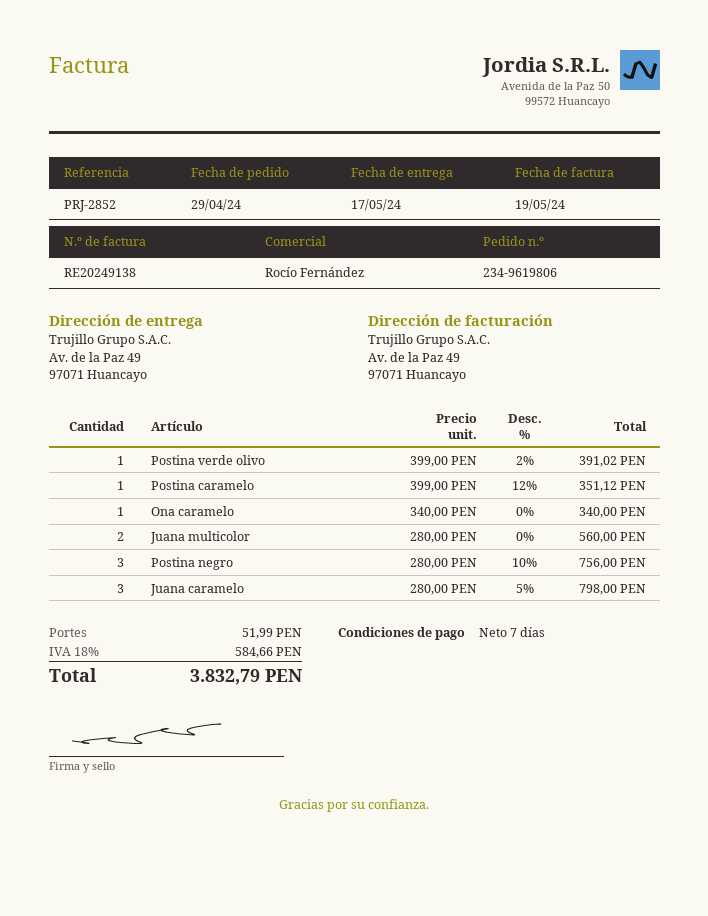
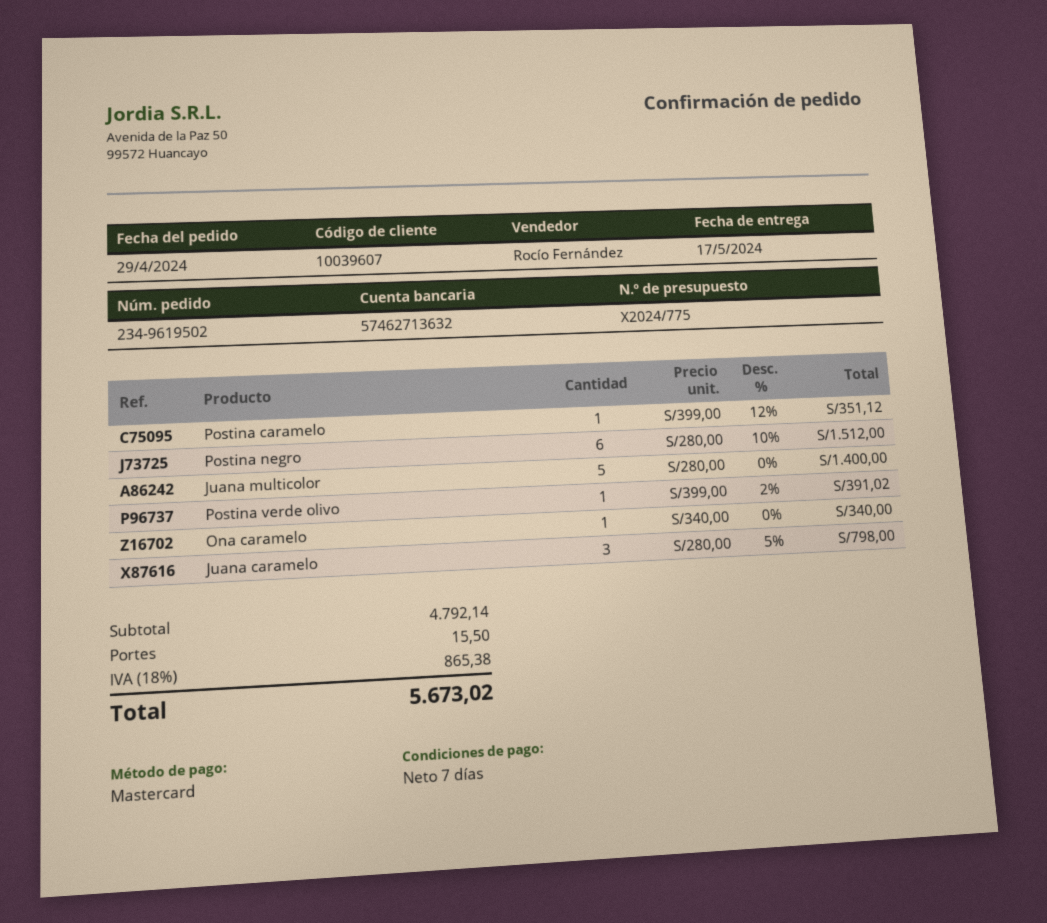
order number: 234-9619806 -> 234-9619502
Juana multicolor: 2 x 280.00 = 560.00 -> 5 x 280.00 = 1400.00
Postina negro: 3 x 280.00 - 10% = 756.00 -> 6 x 280.00 - 10% = 1512.00
shipping: 51.99 -> 15.50
tax: 18% = 584.66 -> 18% = 865.38
total: 3832.79 -> 5673.02

